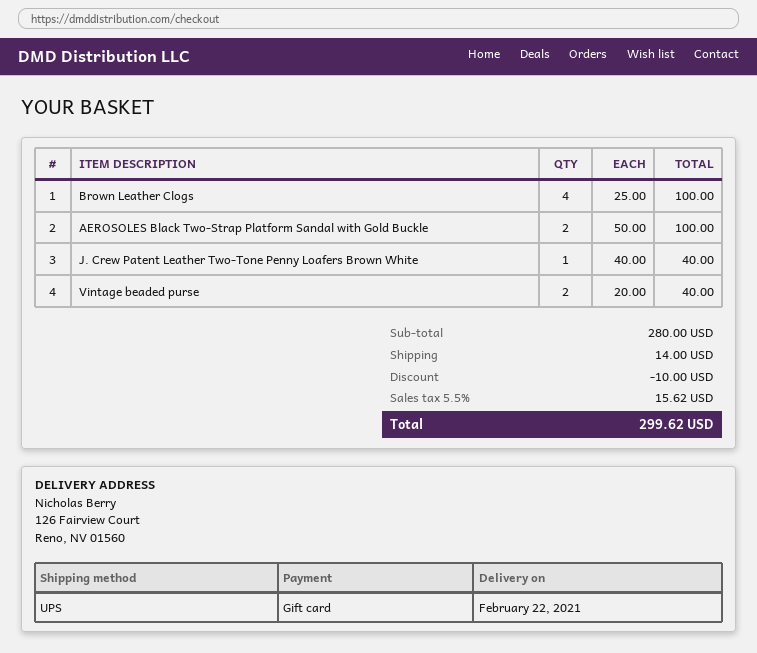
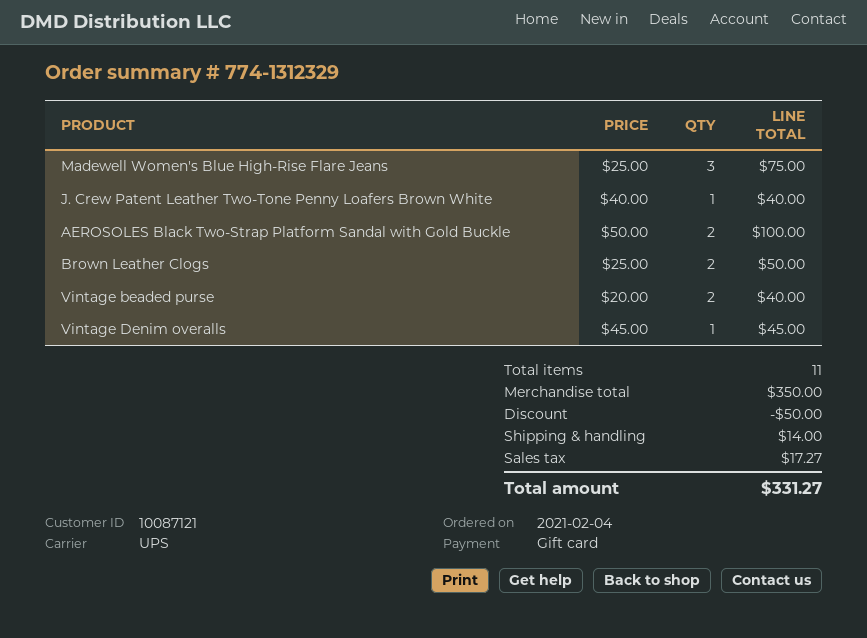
Brown Leather Clogs: 4 x 25.00 = 100.00 -> 2 x 25.00 = 50.00
Madewell Women's Blue High-Rise Flare Jeans: none -> 3 x 25.00 = 75.00
Vintage Denim overalls: none -> 1 x 45.00 = 45.00
subtotal: 280.00 -> 350.00
discount: 10.00 -> 50.00
tax: 15.62 -> 17.27
total: 299.62 -> 331.27

